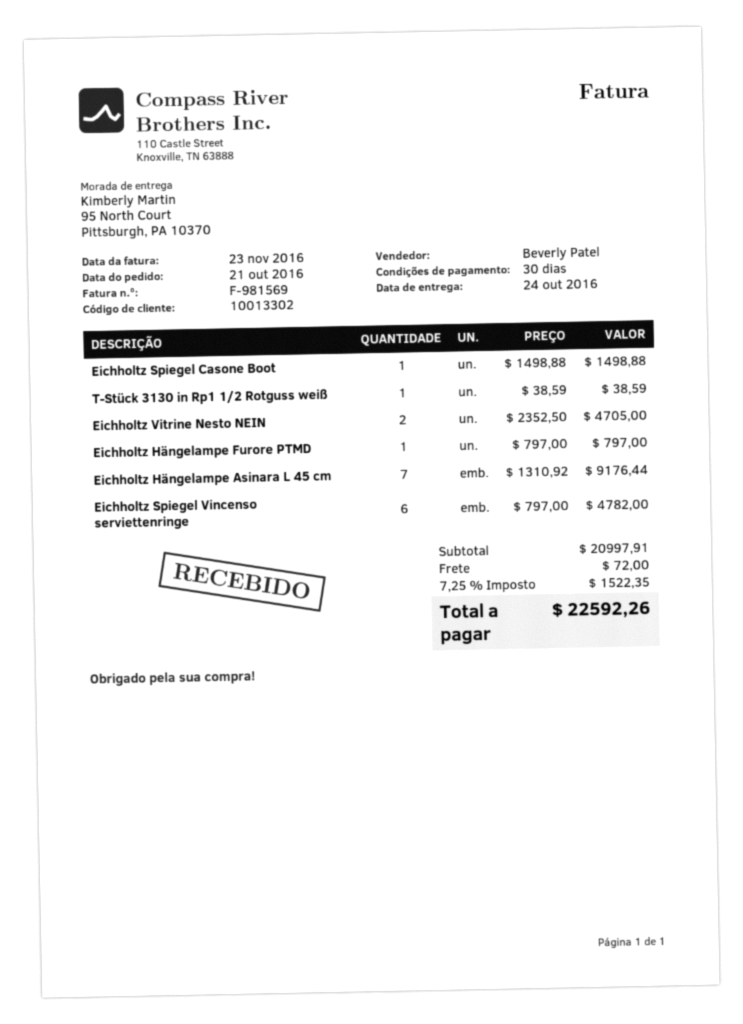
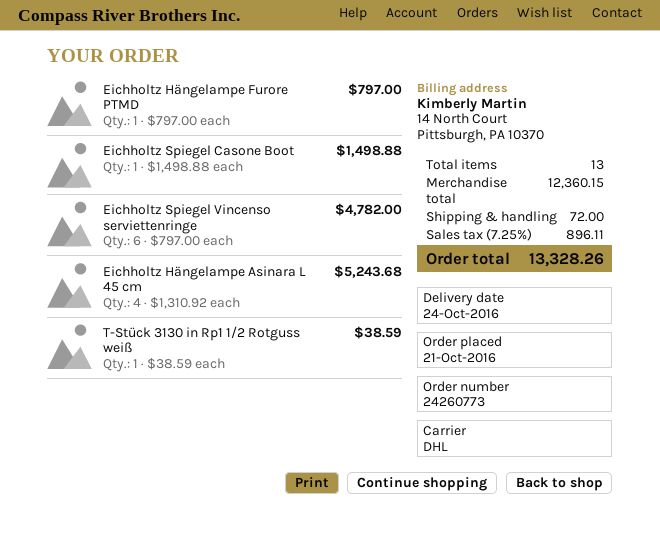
Eichholtz Vitrine Nesto NEIN: 2 x 2352.50 = 4705.00 -> none
Eichholtz Hängelampe Asinara L 45 cm: 7 x 1310.92 = 9176.44 -> 4 x 1310.92 = 5243.68
subtotal: 20997.91 -> 12360.15
tax: 7.25% = 1522.35 -> 7.25% = 896.11
total: 22592.26 -> 13328.26

